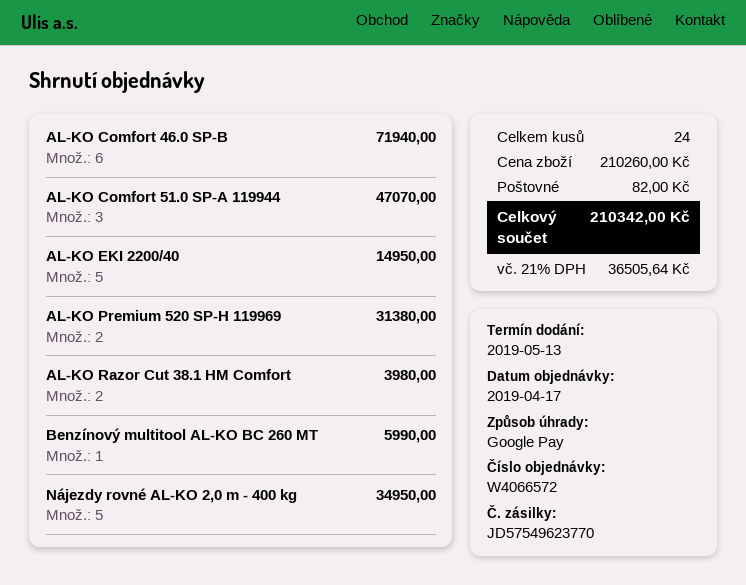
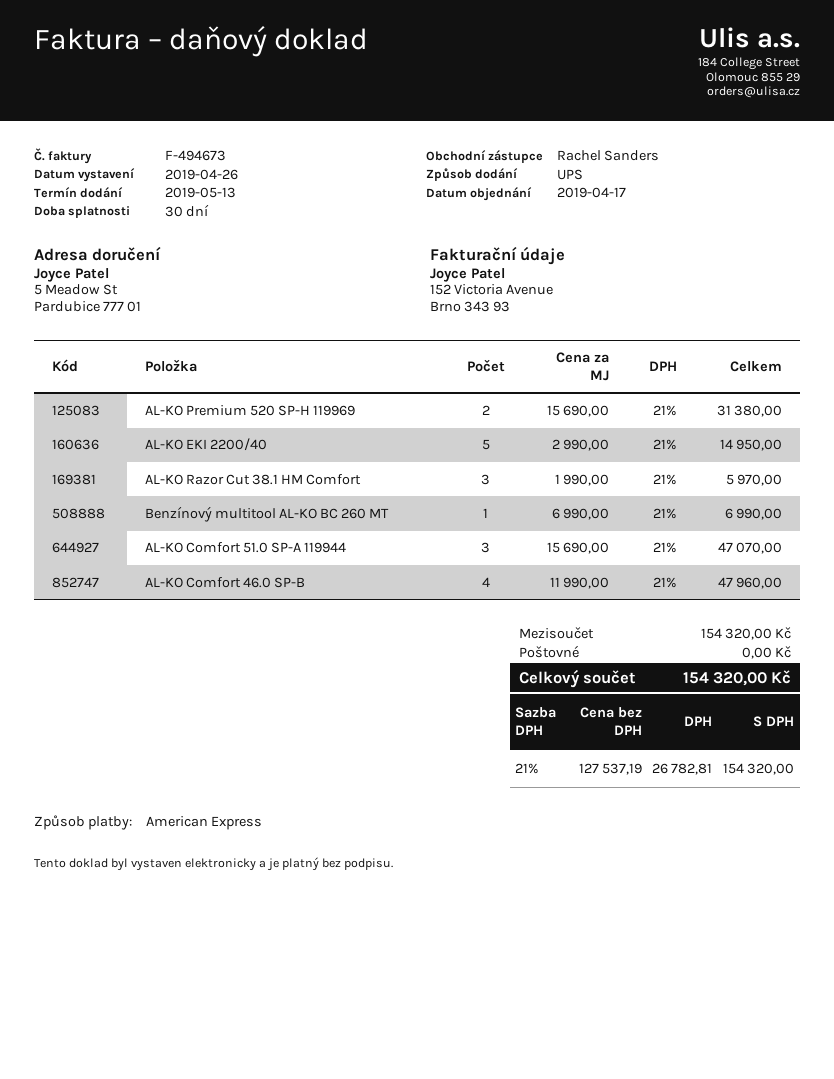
payment method: Google Pay -> American Express
AL-KO Comfort 46.0 SP-B: 6 for 71940.00 -> 4 for 47960.00
AL-KO Razor Cut 38.1 HM Comfort: 2 for 3980.00 -> 3 for 5970.00
Benzínový multitool AL-KO BC 260 MT: 1 for 5990.00 -> 1 for 6990.00
Nájezdy rovné AL-KO 2,0 m - 400 kg: 5 for 34950.00 -> none
subtotal: 210260.00 -> 154320.00
shipping: 82.00 -> 0.00
tax: 21% = 36505.64 -> 21% = 26782.81
total: 210342.00 -> 154320.00

